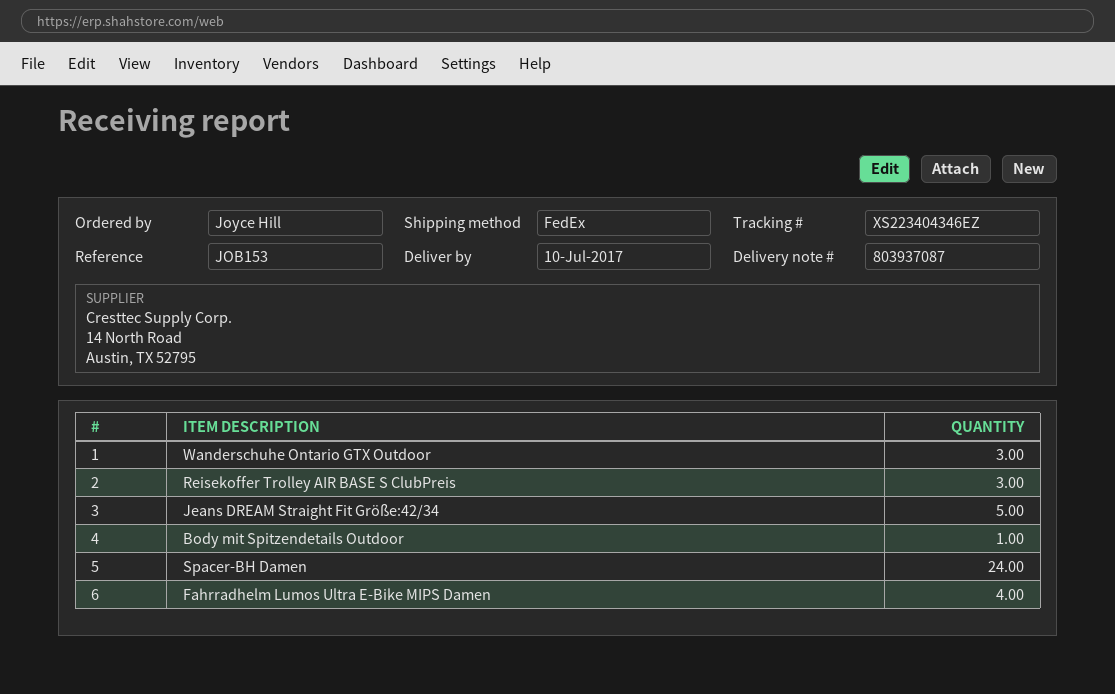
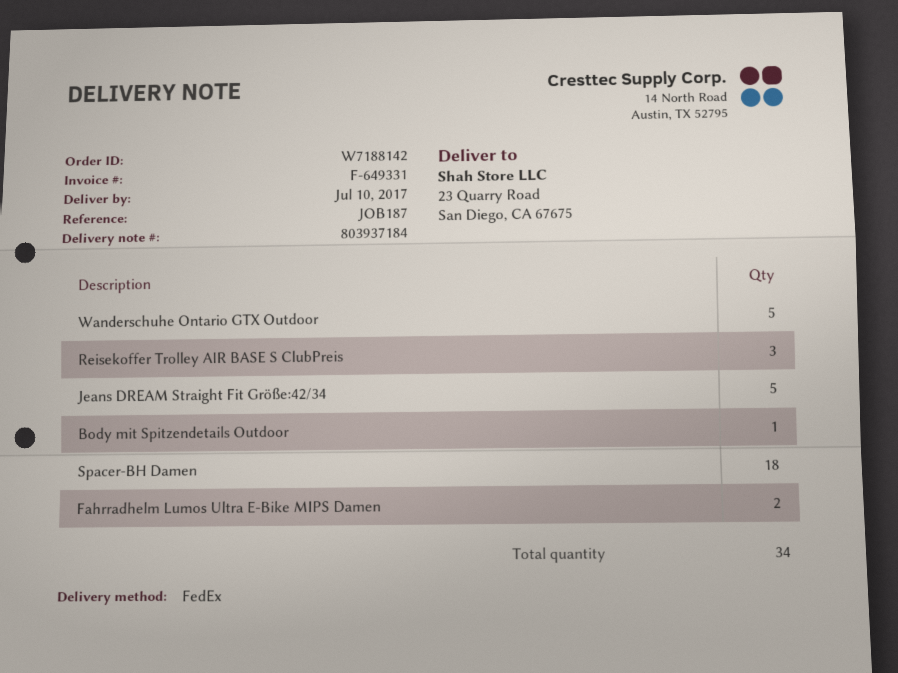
delivery note number: 803937087 -> 803937184
reference: JOB153 -> JOB187
Wanderschuhe Ontario GTX Outdoor: 3 -> 5
Spacer-BH Damen: 24 -> 18
Fahrradhelm Lumos Ultra E-Bike MIPS Damen: 4 -> 2

